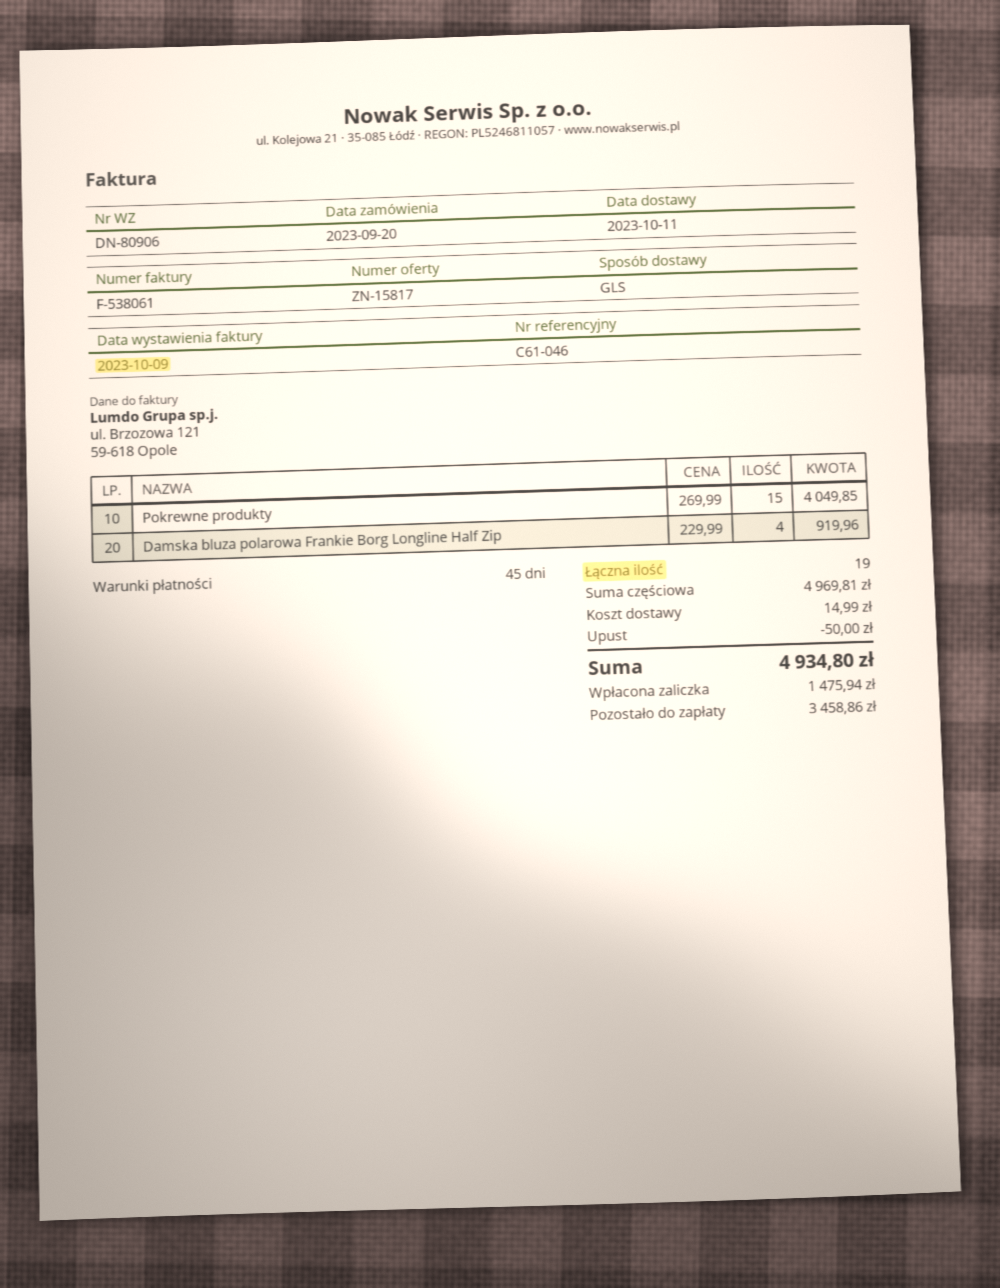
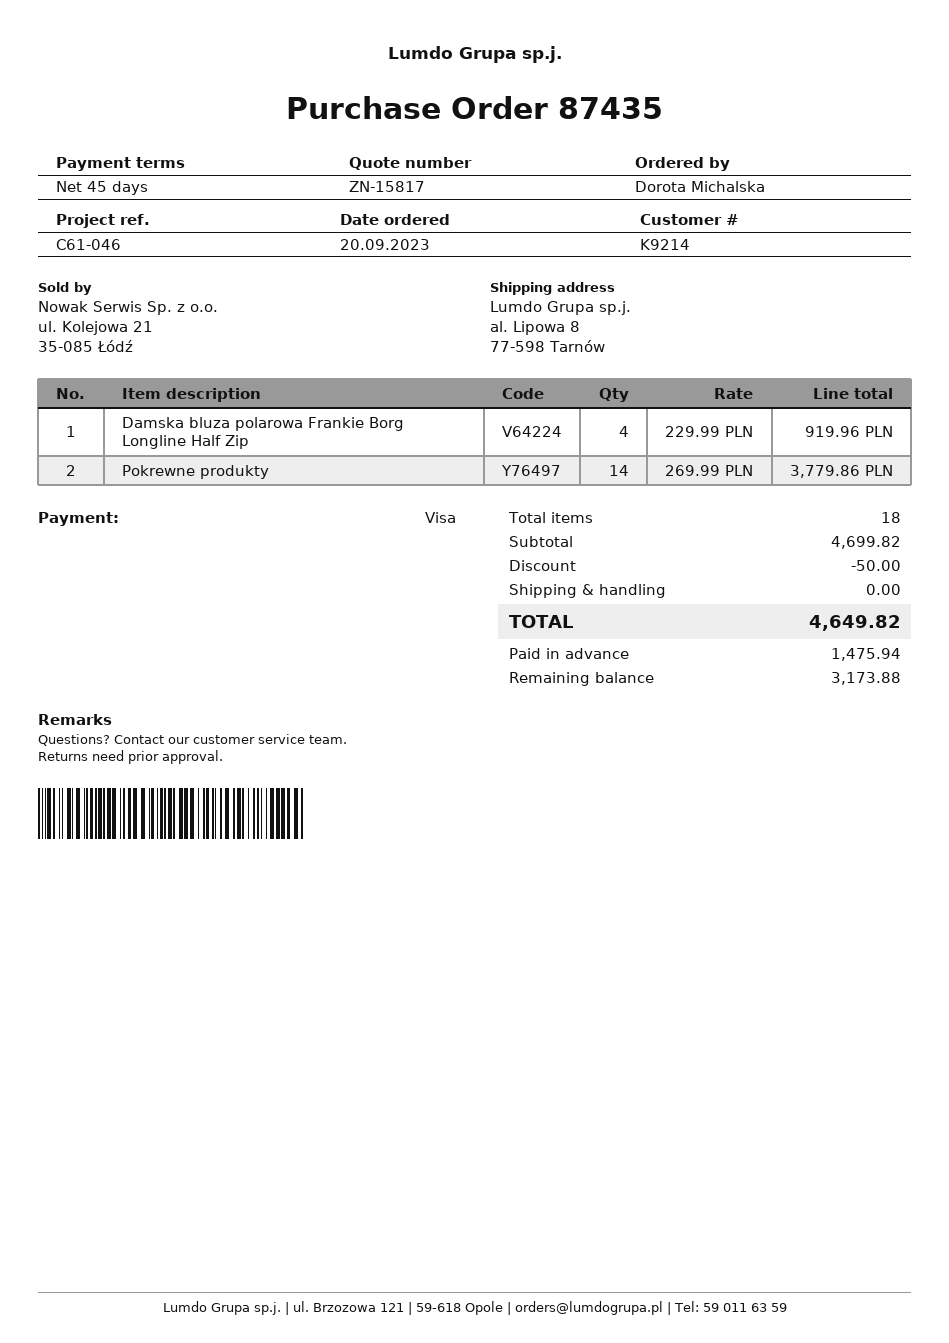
Pokrewne produkty: 15 x 269.99 = 4049.85 -> 14 x 269.99 = 3779.86
total quantity: 19 -> 18
subtotal: 4969.81 -> 4699.82
shipping: 14.99 -> 0.00
total: 4934.80 -> 4649.82
balance: 3458.86 -> 3173.88

